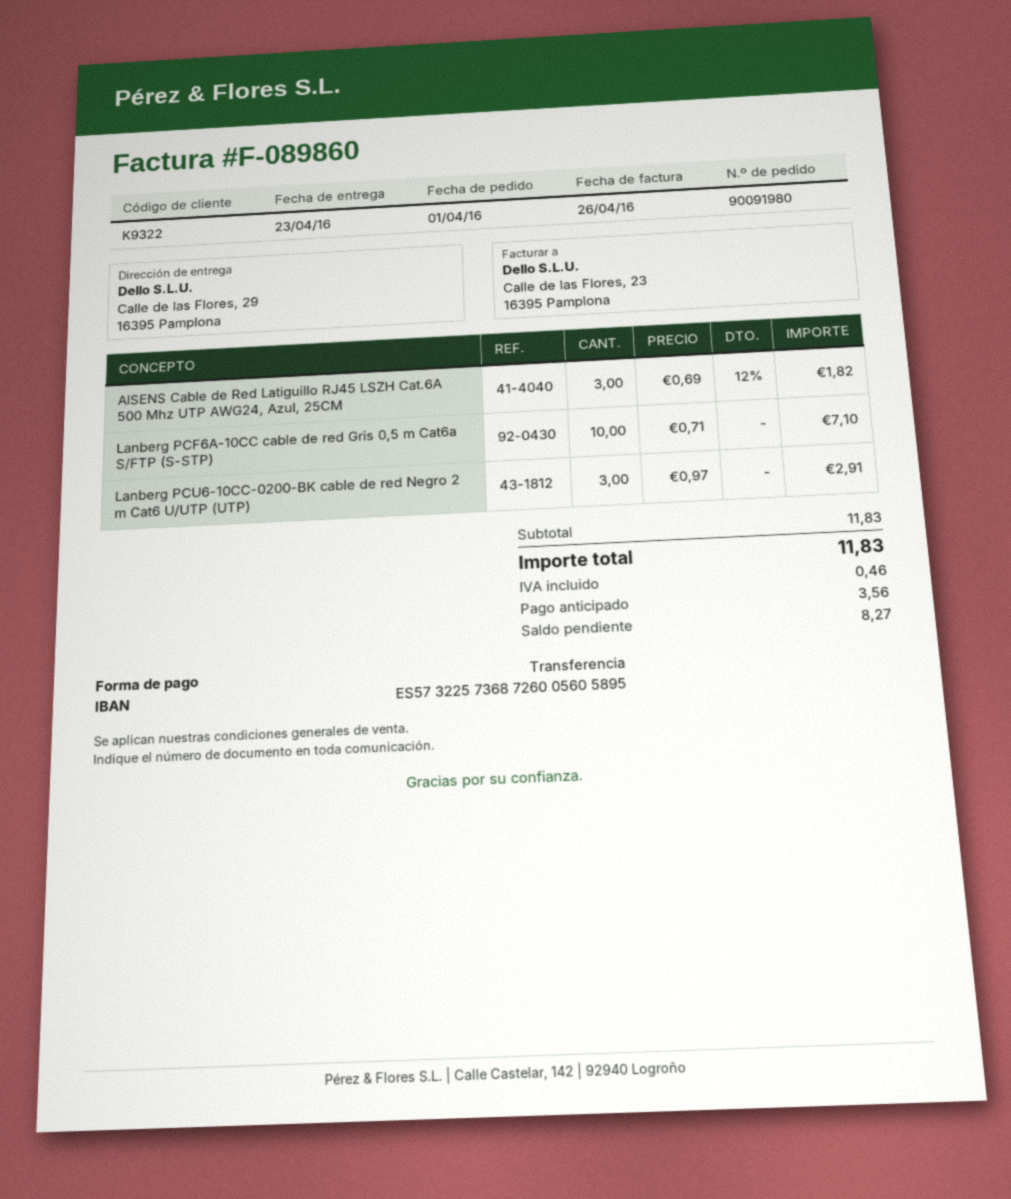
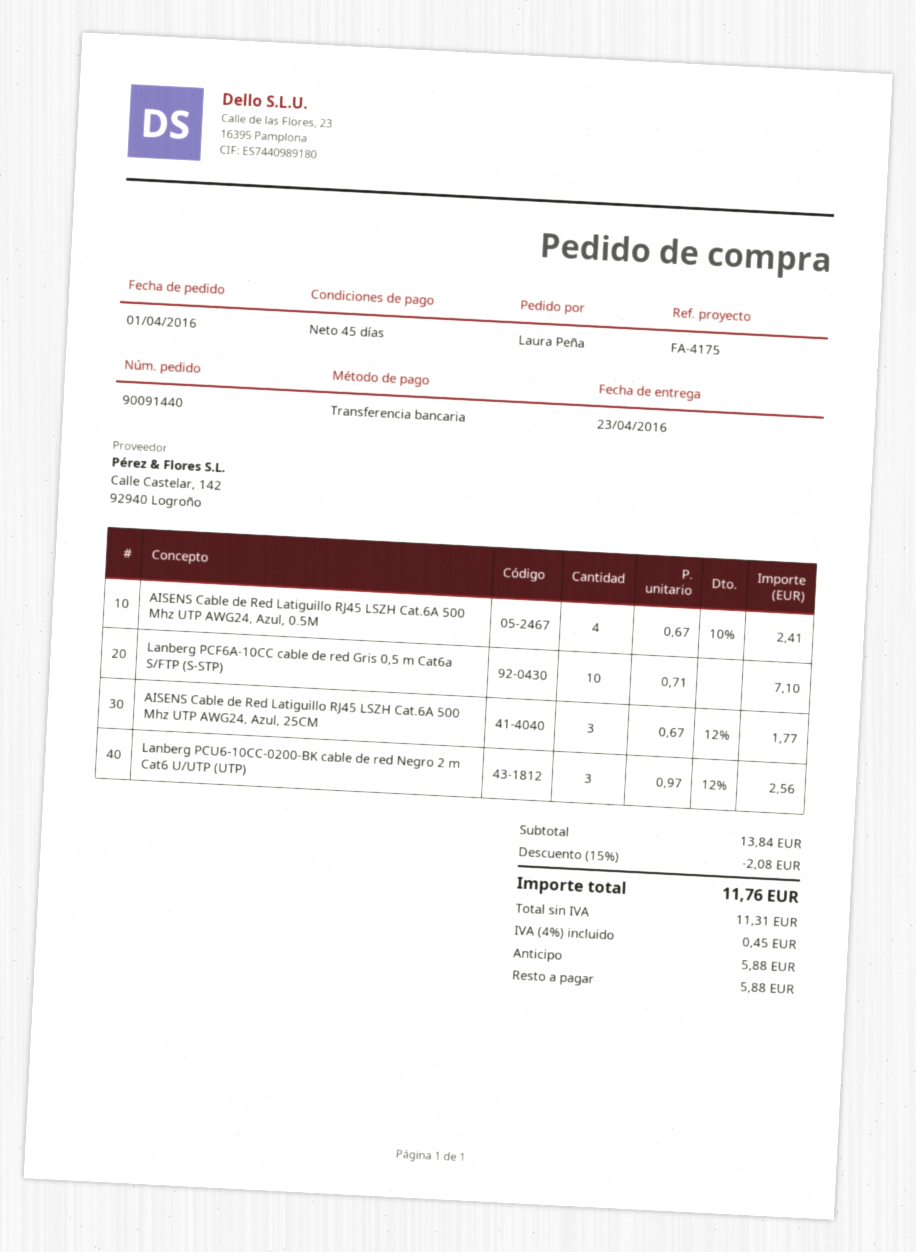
order number: 90091980 -> 90091440
AISENS Cable de Red Latiguillo RJ45 LSZH Cat.6A 500 Mhz UTP AWG24, Azul, 25CM: 3 x 0.69 - 12% = 1.82 -> 3 x 0.67 - 12% = 1.77
Lanberg PCU6-10CC-0200-BK cable de red Negro 2 m Cat6 U/UTP (UTP): 3 x 0.97 = 2.91 -> 3 x 0.97 - 12% = 2.56
AISENS Cable de Red Latiguillo RJ45 LSZH Cat.6A 500 Mhz UTP AWG24, Azul, 0.5M: none -> 4 x 0.67 - 10% = 2.41
subtotal: 11.83 -> 13.84
discount: none -> 15% = 2.08
tax: 0.46 -> 0.45
total: 11.83 -> 11.76
deposit: 3.56 -> 5.88
balance: 8.27 -> 5.88

